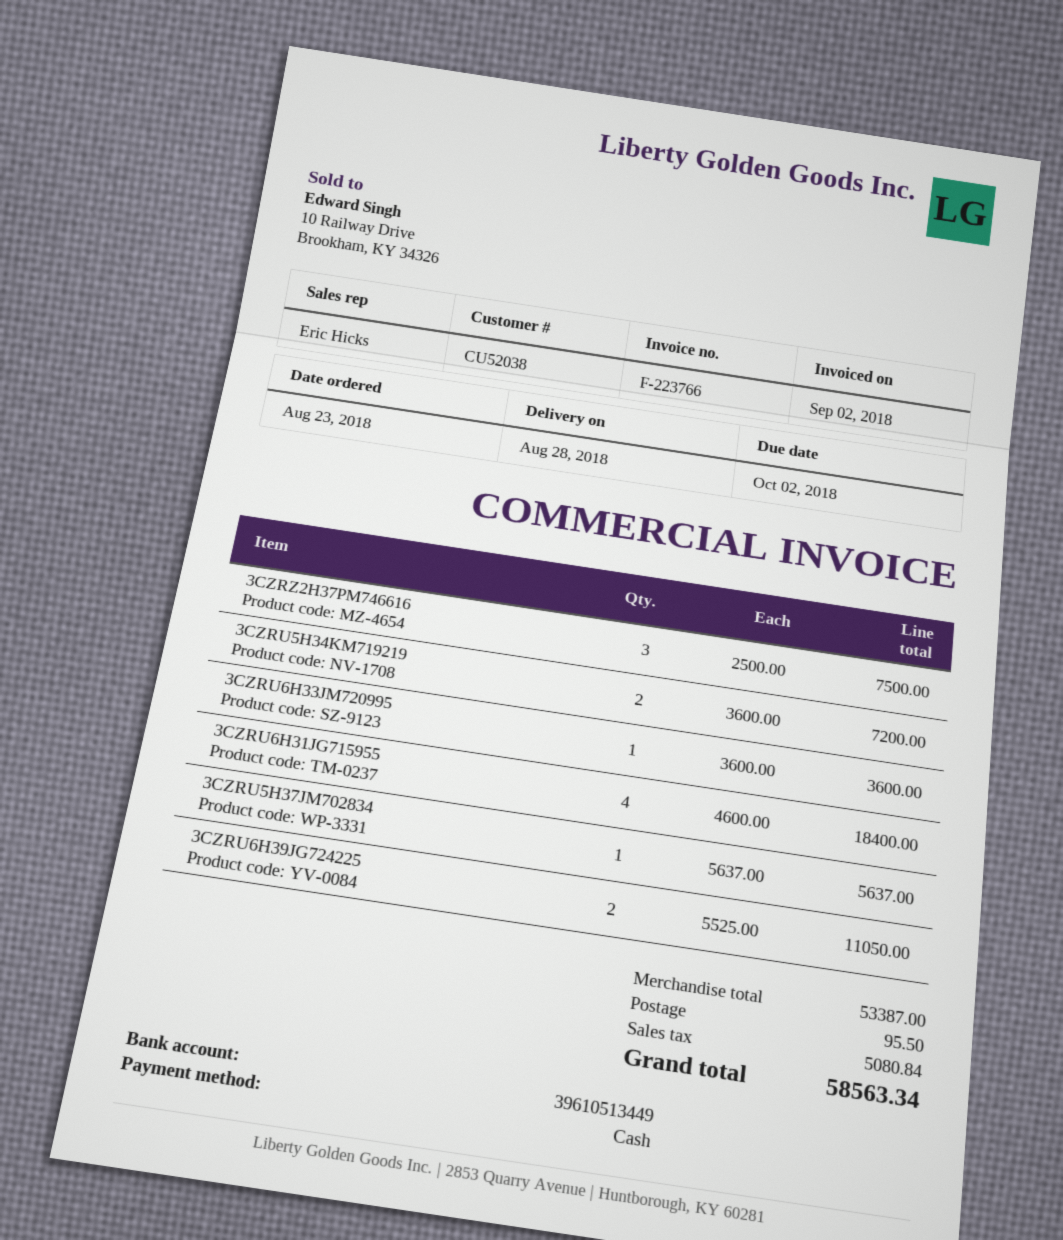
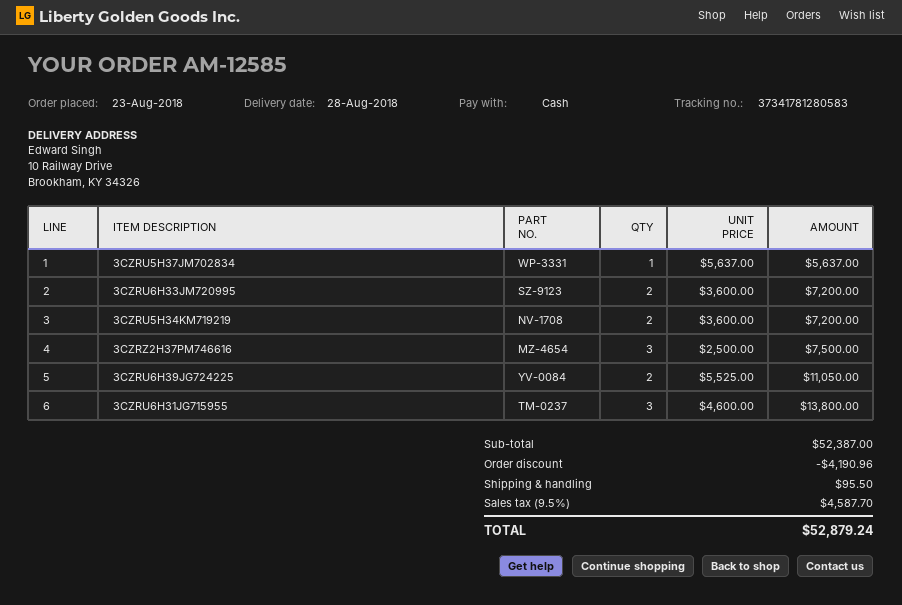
3CZRU6H33JM720995: 1 x 3600.00 = 3600.00 -> 2 x 3600.00 = 7200.00
3CZRU6H31JG715955: 4 x 4600.00 = 18400.00 -> 3 x 4600.00 = 13800.00
subtotal: 53387.00 -> 52387.00
discount: none -> 4190.96
tax: 5080.84 -> 4587.70
total: 58563.34 -> 52879.24

